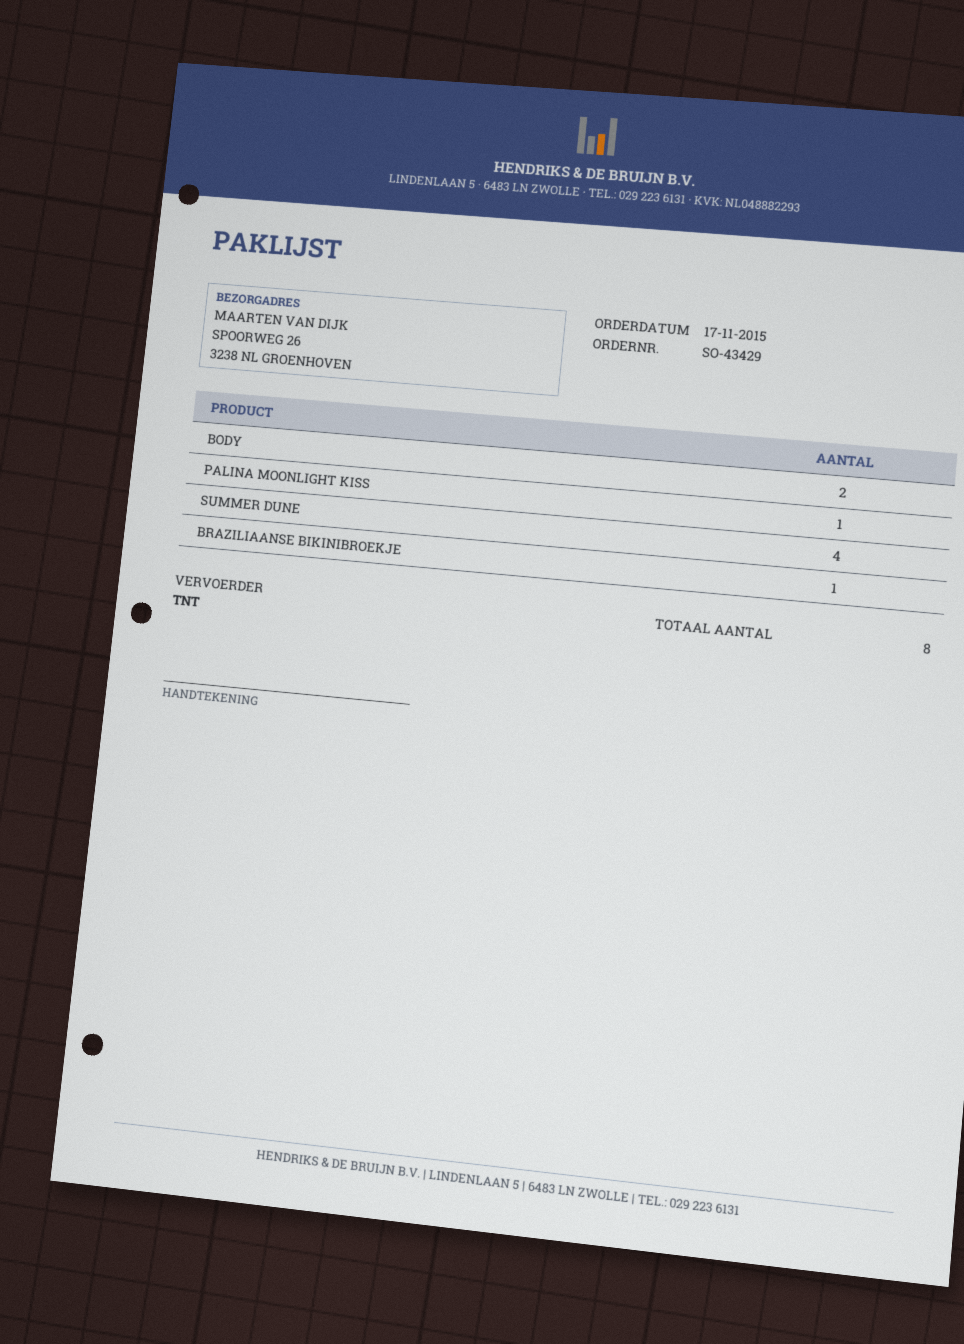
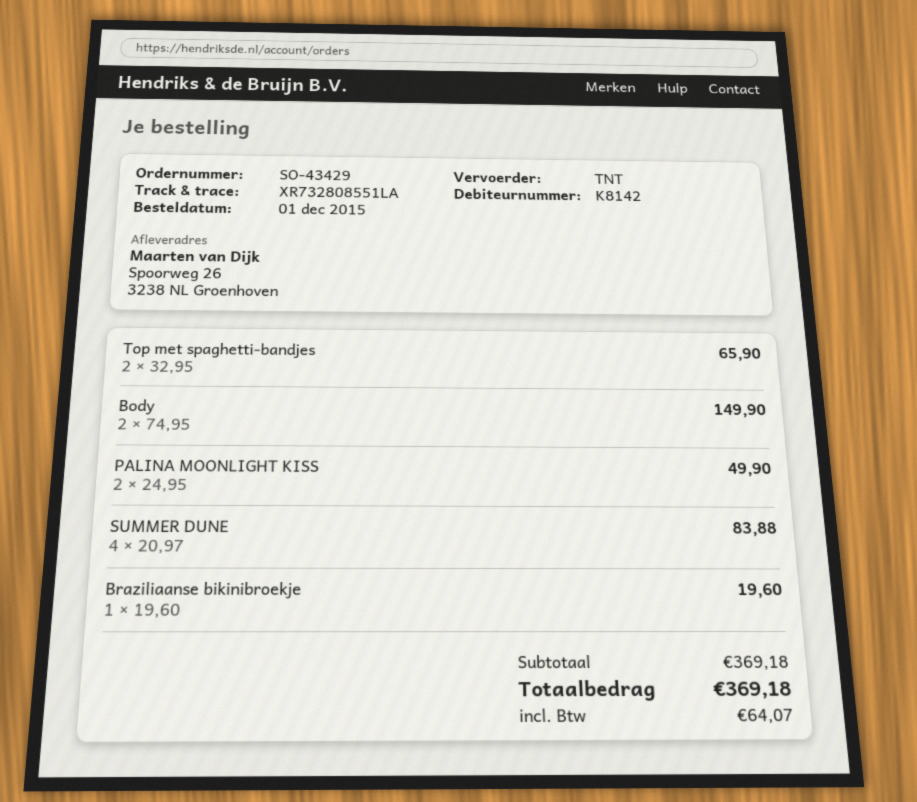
order date: 2015-11-17 -> 2015-12-01
PALINA MOONLIGHT KISS: 1 -> 2
Top met spaghetti-bandjes: none -> 2

